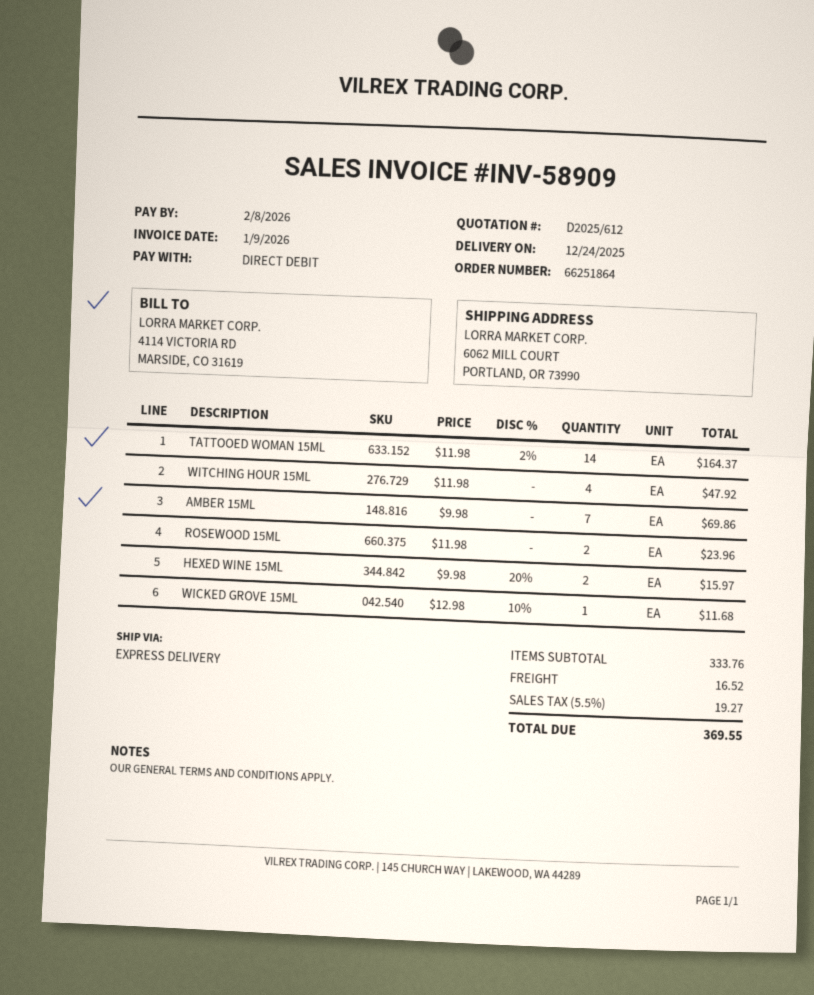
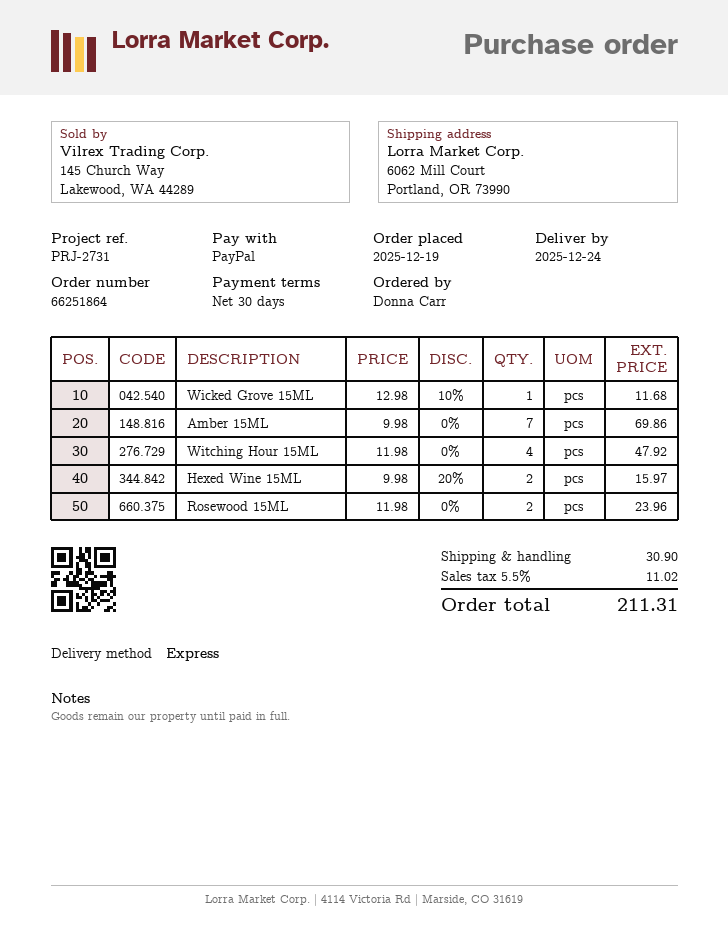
payment method: direct debit -> PayPal
TATTOOED WOMAN 15ML: 14 x 11.98 - 2% = 164.37 -> none
shipping: 16.52 -> 30.90
tax: 5.5% = 19.27 -> 5.5% = 11.02
total: 369.55 -> 211.31

